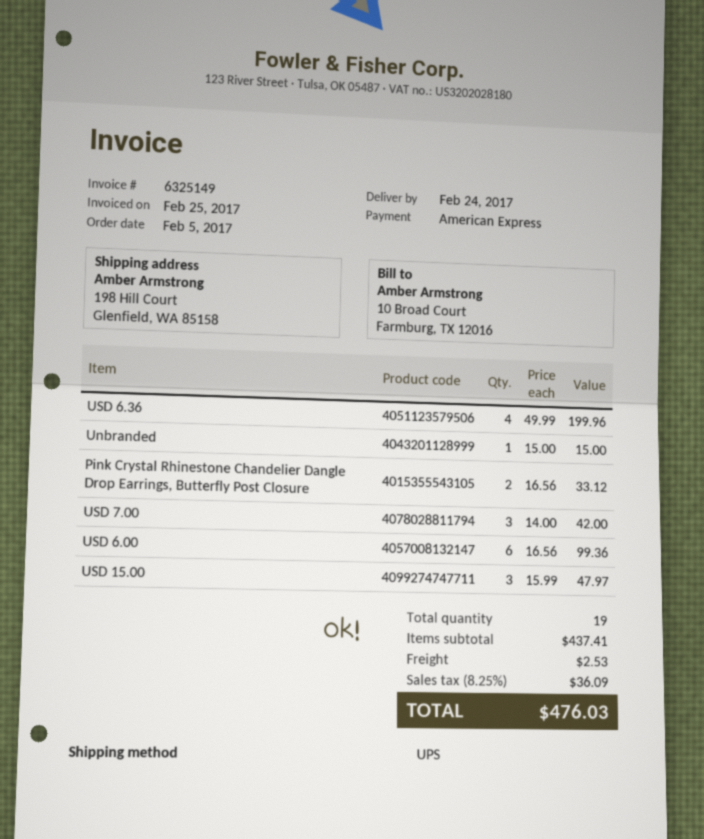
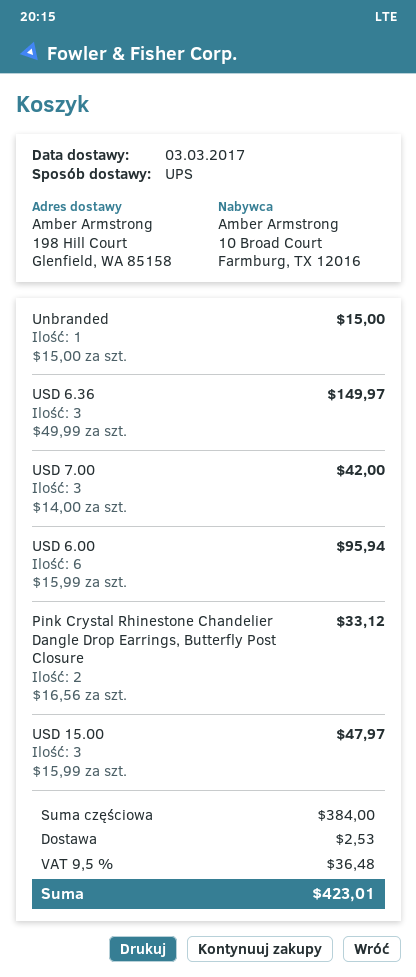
delivery date: 2017-02-24 -> 2017-03-03
USD 6.36: 4 x 49.99 = 199.96 -> 3 x 49.99 = 149.97
USD 6.00: 6 x 16.56 = 99.36 -> 6 x 15.99 = 95.94
subtotal: 437.41 -> 384.00
tax: 8.25% = 36.09 -> 9.5% = 36.48
total: 476.03 -> 423.01

